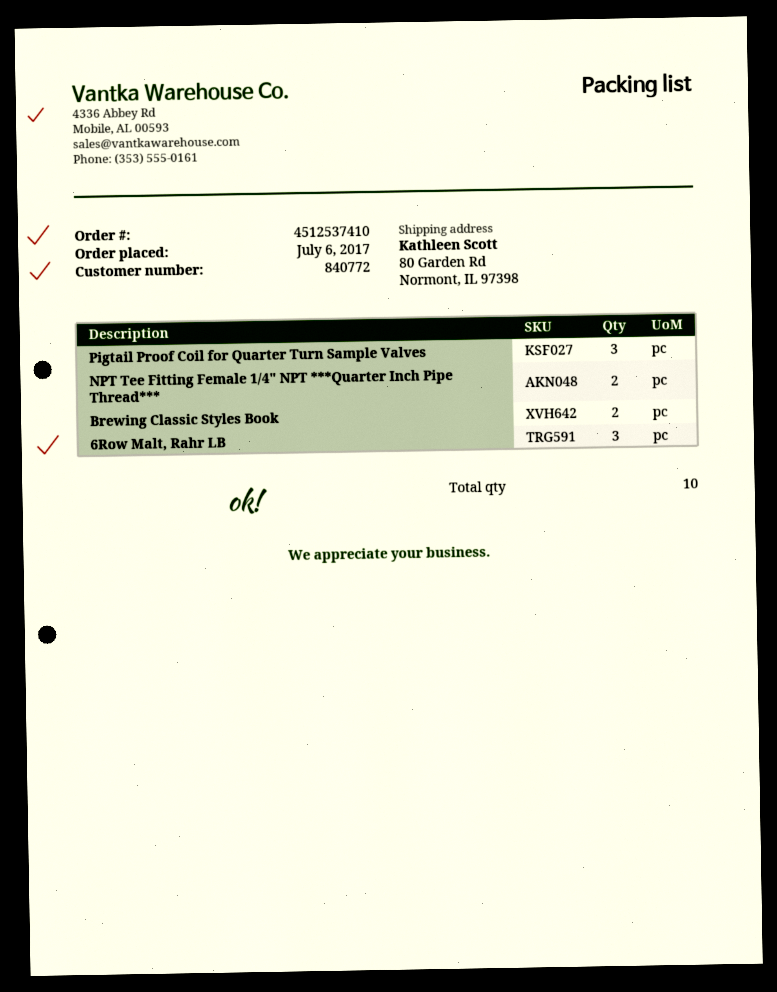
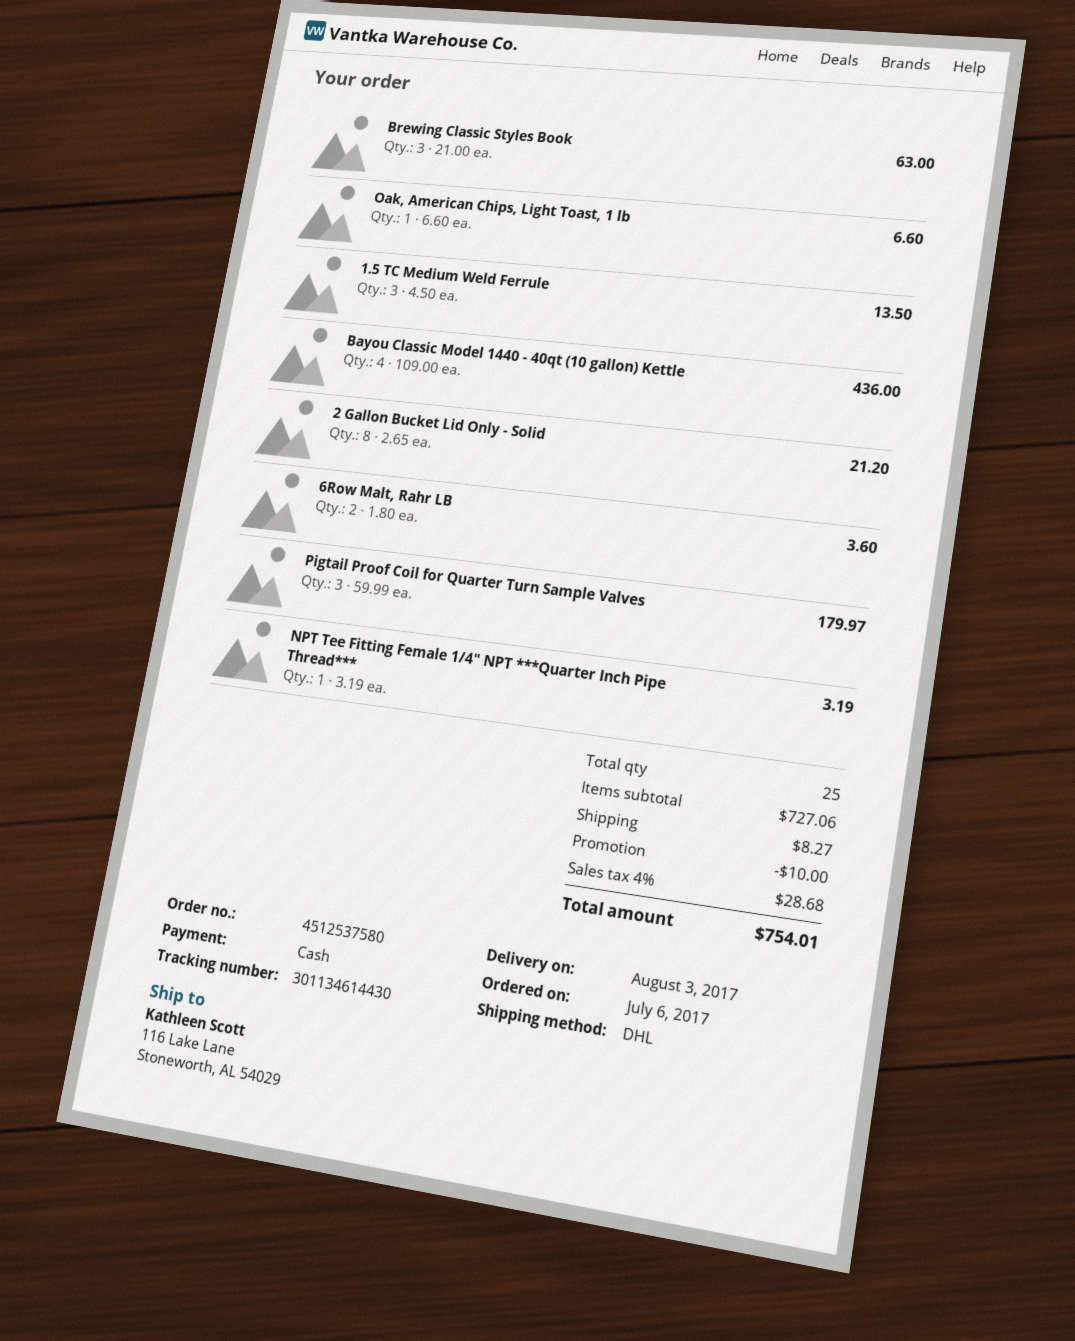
order number: 4512537410 -> 4512537580
ship to: 80 Garden Rd, Normont, IL 97398 -> 116 Lake Lane, Stoneworth, AL 54029
NPT Tee Fitting Female 1/4" NPT ***Quarter Inch Pipe Thread***: 2 -> 1
Brewing Classic Styles Book: 2 -> 3
6Row Malt, Rahr LB: 3 -> 2
Oak, American Chips, Light Toast, 1 lb: none -> 1
1.5 TC Medium Weld Ferrule: none -> 3
Bayou Classic Model 1440 - 40qt (10 gallon) Kettle: none -> 4
2 Gallon Bucket Lid Only - Solid: none -> 8
total quantity: 10 -> 25

